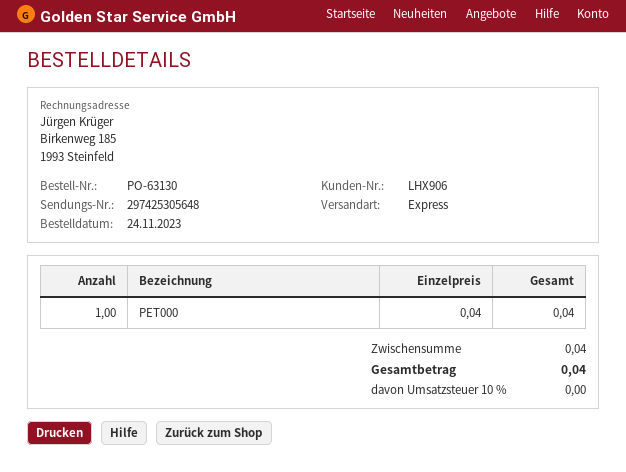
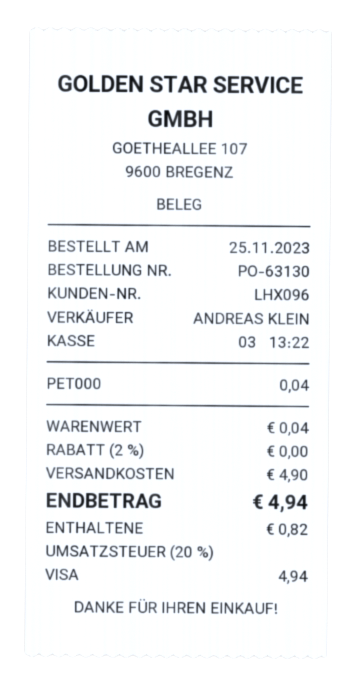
order date: 2023-11-24 -> 2023-11-25
customer number: LHX906 -> LHX096
discount: none -> 2% = 0.00
shipping: none -> 4.90
tax: 10% = 0.00 -> 20% = 0.82
total: 0.04 -> 4.94

